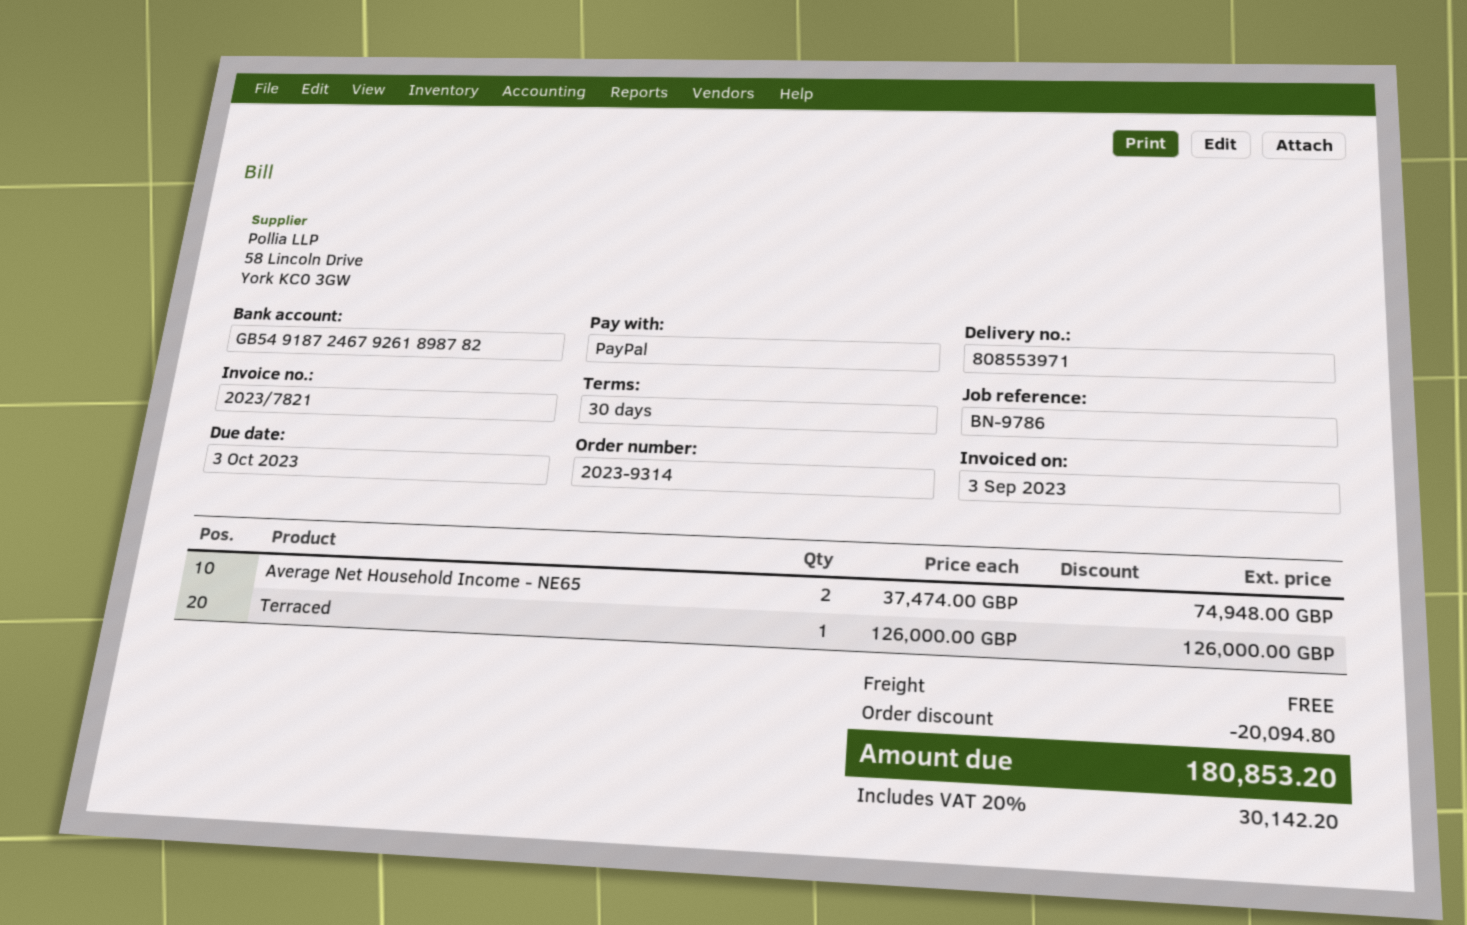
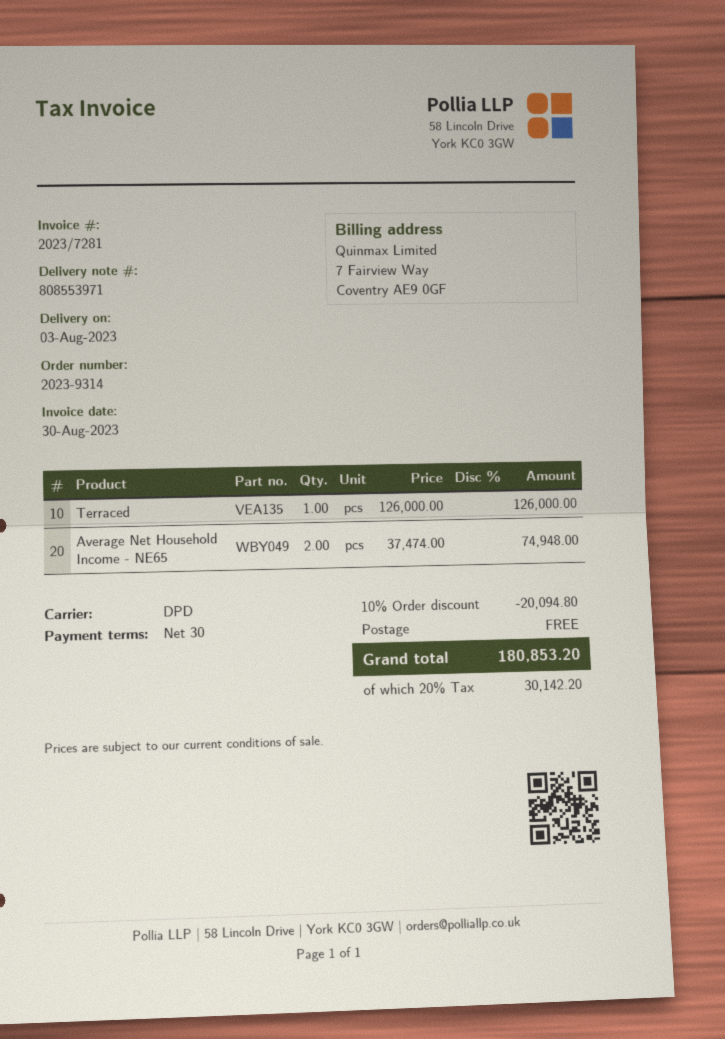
invoice number: 2023/7821 -> 2023/7281
invoice date: 2023-09-03 -> 2023-08-30

